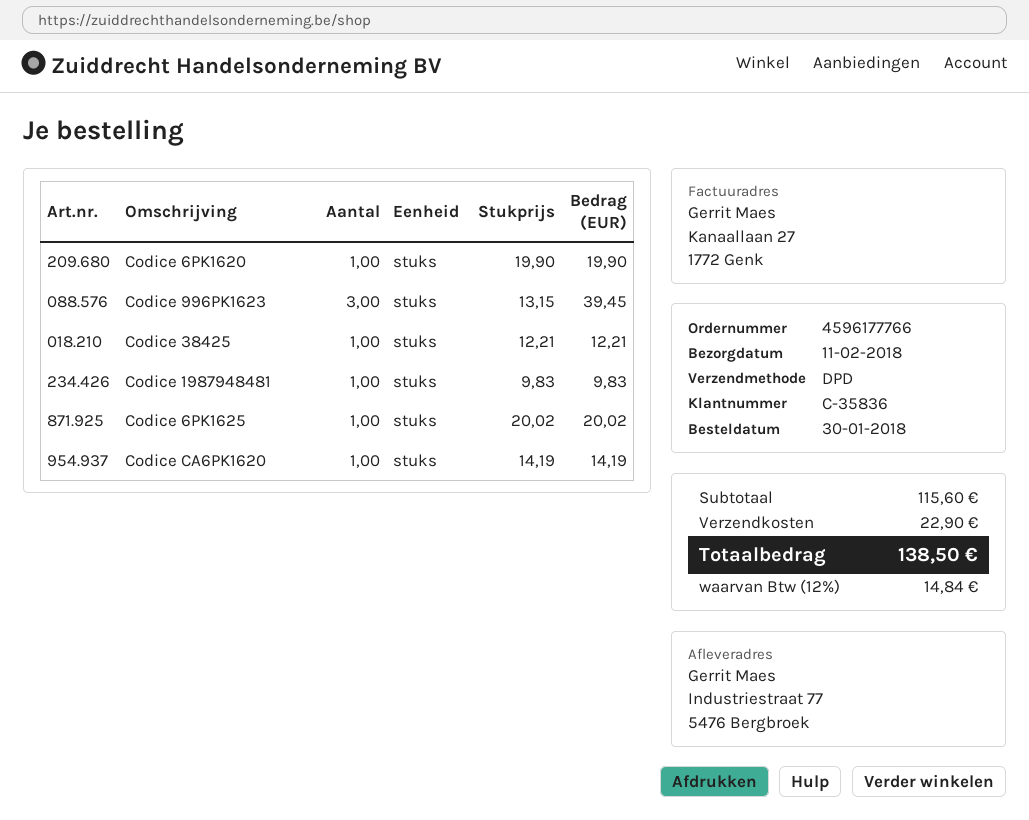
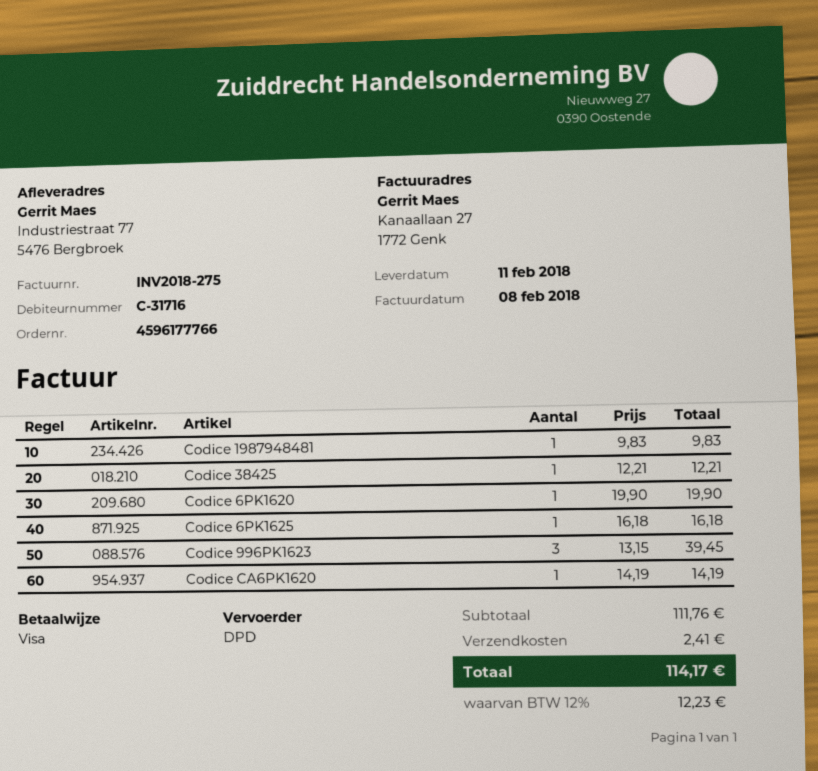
customer number: C-35836 -> C-31716
Codice 6PK1625: 1 x 20.02 = 20.02 -> 1 x 16.18 = 16.18
subtotal: 115.60 -> 111.76
shipping: 22.90 -> 2.41
tax: 12% = 14.84 -> 12% = 12.23
total: 138.50 -> 114.17

